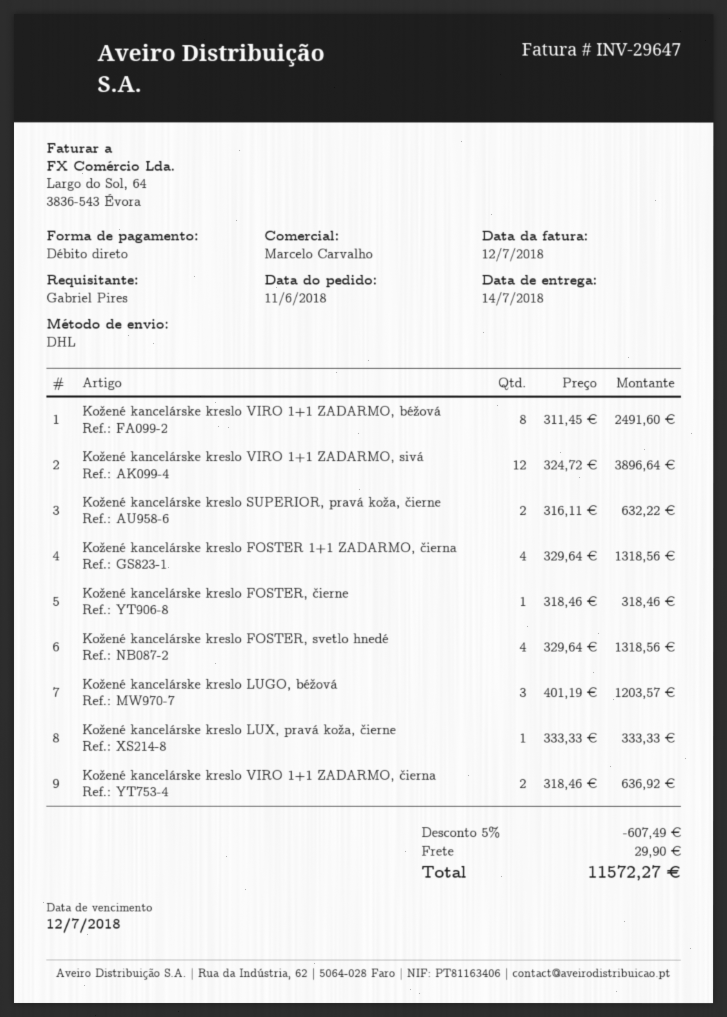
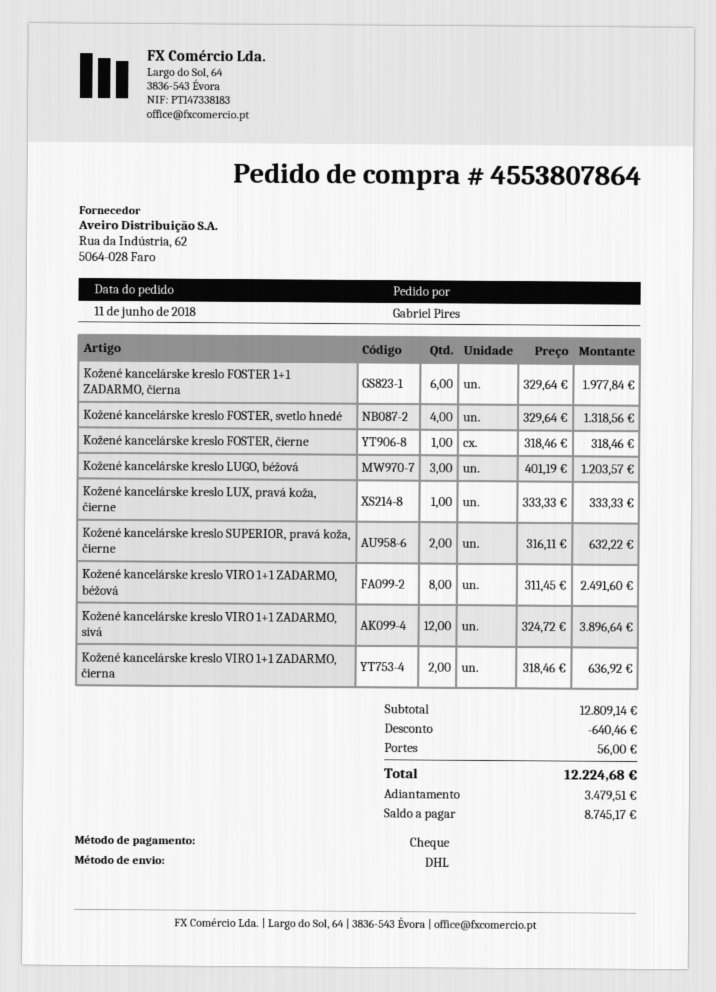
payment method: direct debit -> cheque
Kožené kancelárske kreslo FOSTER 1+1 ZADARMO, čierna: 4 x 329.64 = 1318.56 -> 6 x 329.64 = 1977.84
discount: 607.49 -> 640.46
shipping: 29.90 -> 56.00
total: 11572.27 -> 12224.68

